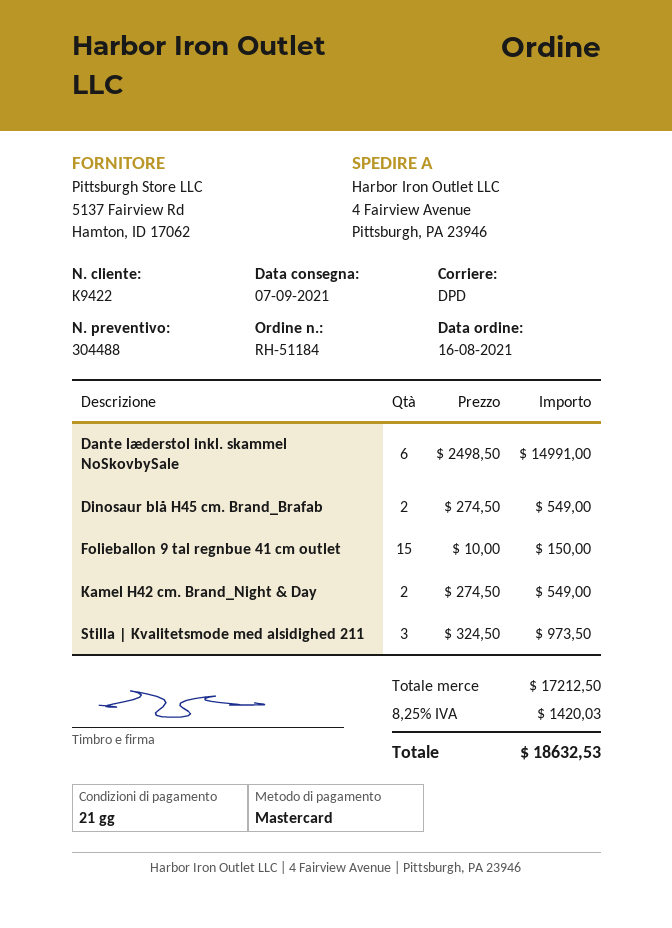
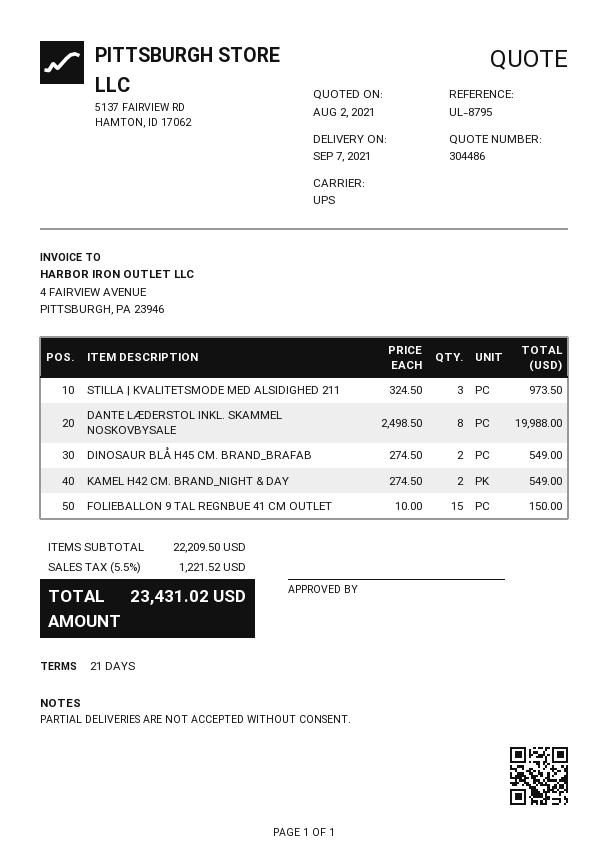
quote number: 304488 -> 304486
shipping method: DPD -> UPS
Dante læderstol inkl. skammel NoSkovbySale: 6 x 2498.50 = 14991.00 -> 8 x 2498.50 = 19988.00
subtotal: 17212.50 -> 22209.50
tax: 8.25% = 1420.03 -> 5.5% = 1221.52
total: 18632.53 -> 23431.02

